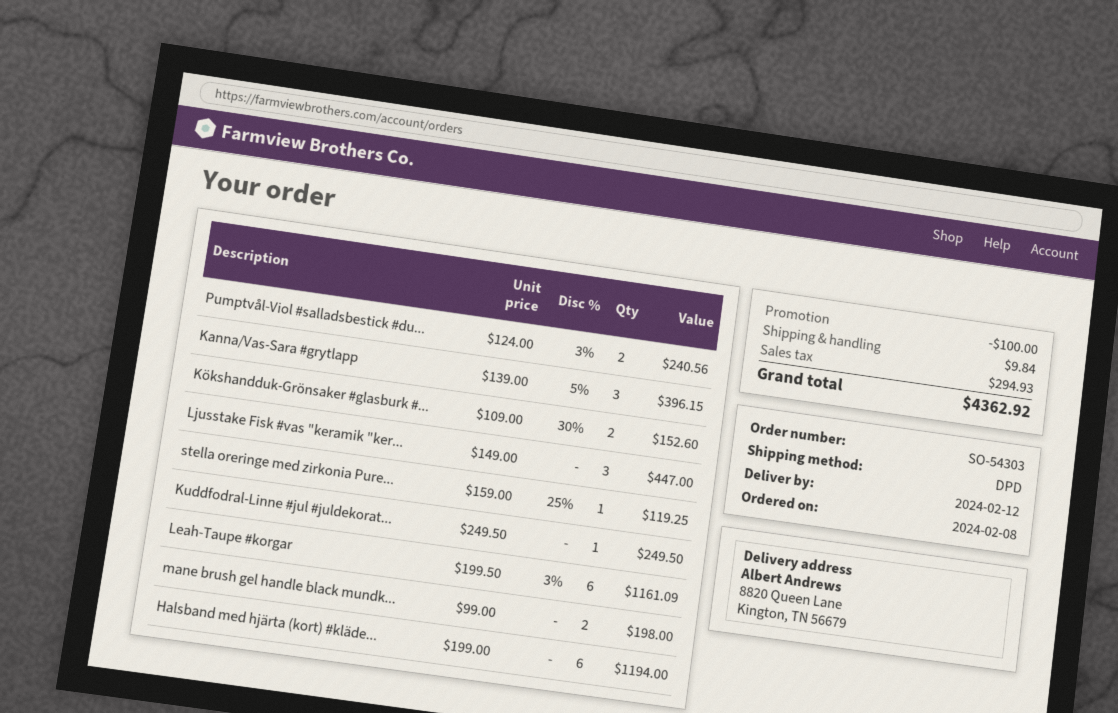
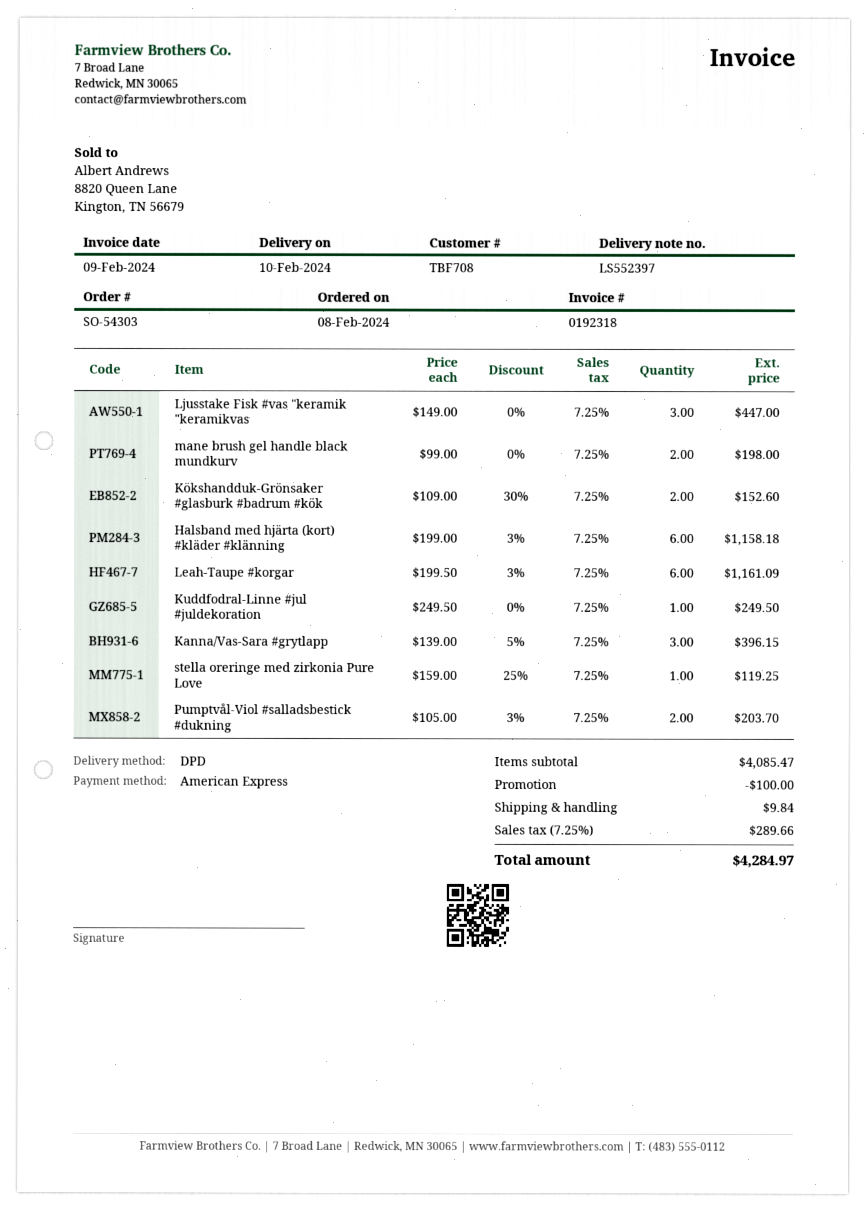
delivery date: 2024-02-12 -> 2024-02-10
Pumptvål-Viol #salladsbestick #du...: 2 x 124.00 - 3% = 240.56 -> 2 x 105.00 - 3% = 203.70
Halsband med hjärta (kort) #kläde...: 6 x 199.00 = 1194.00 -> 6 x 199.00 - 3% = 1158.18
tax: 294.93 -> 289.66
total: 4362.92 -> 4284.97

